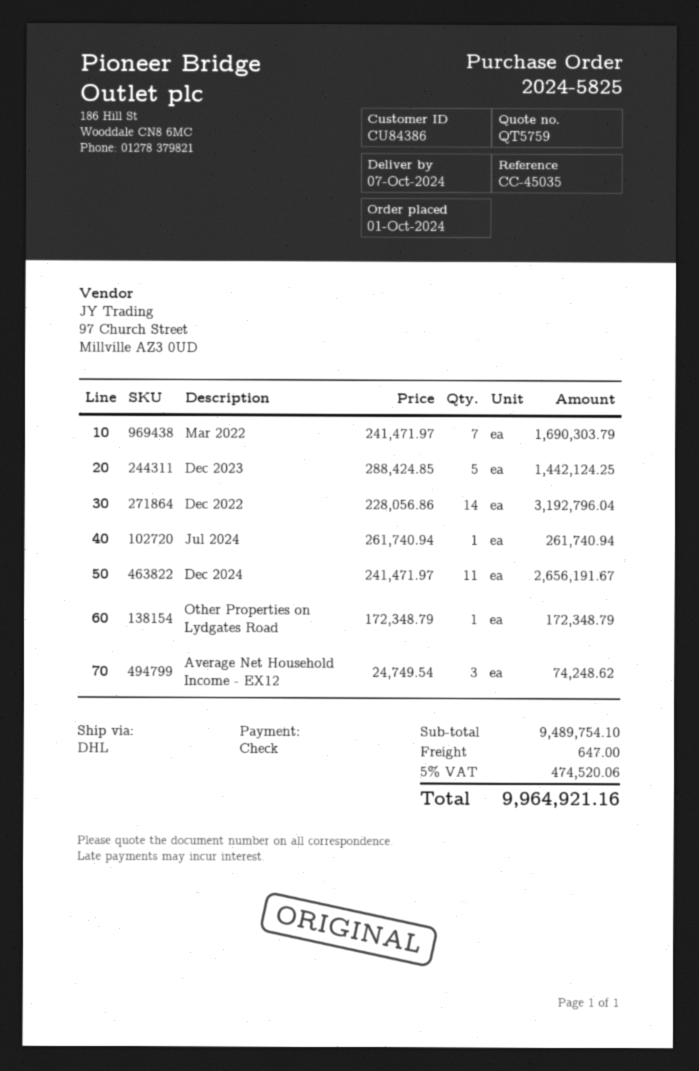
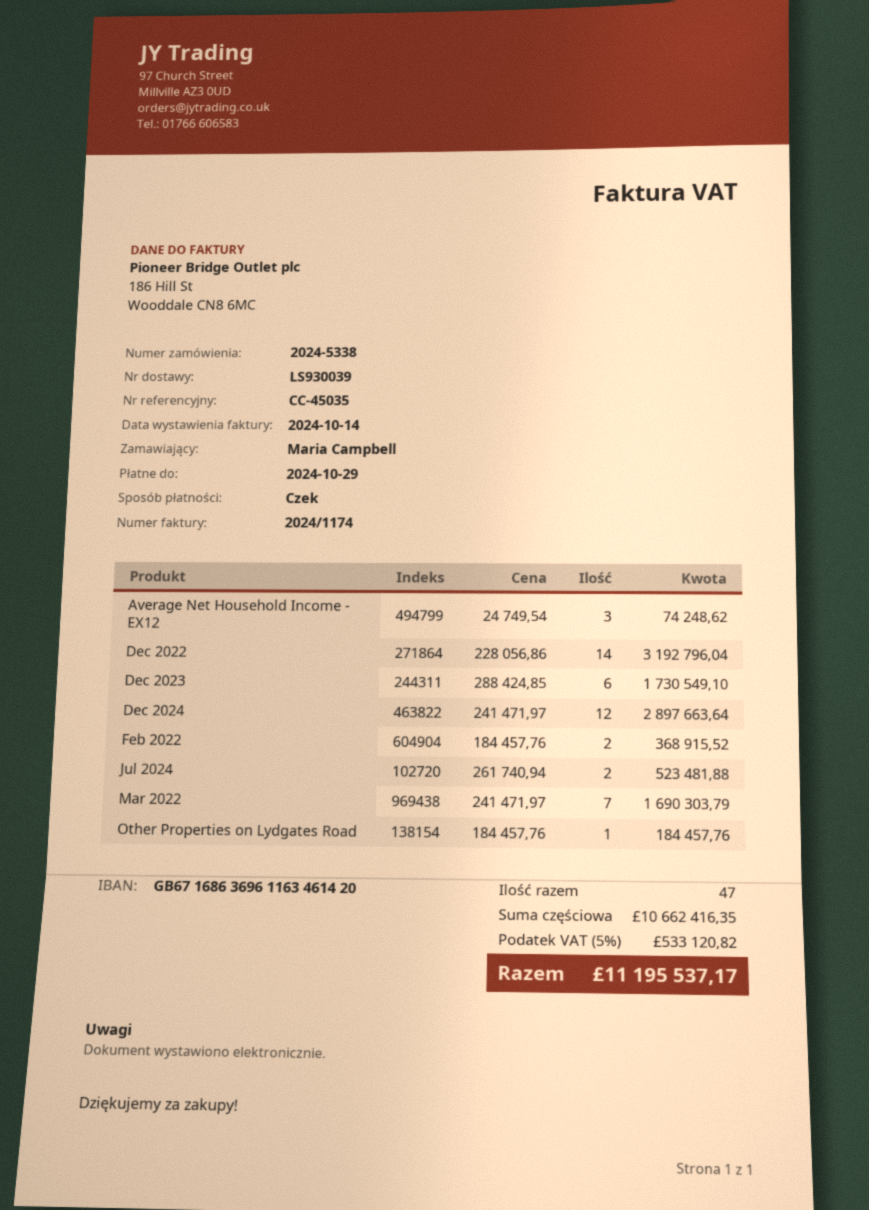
order number: 2024-5825 -> 2024-5338
Dec 2023: 5 x 288424.85 = 1442124.25 -> 6 x 288424.85 = 1730549.10
Jul 2024: 1 x 261740.94 = 261740.94 -> 2 x 261740.94 = 523481.88
Dec 2024: 11 x 241471.97 = 2656191.67 -> 12 x 241471.97 = 2897663.64
Other Properties on Lydgates Road: 1 x 172348.79 = 172348.79 -> 1 x 184457.76 = 184457.76
Feb 2022: none -> 2 x 184457.76 = 368915.52
subtotal: 9489754.10 -> 10662416.35
shipping: 647.00 -> none
tax: 5% = 474520.06 -> 5% = 533120.82
total: 9964921.16 -> 11195537.17

